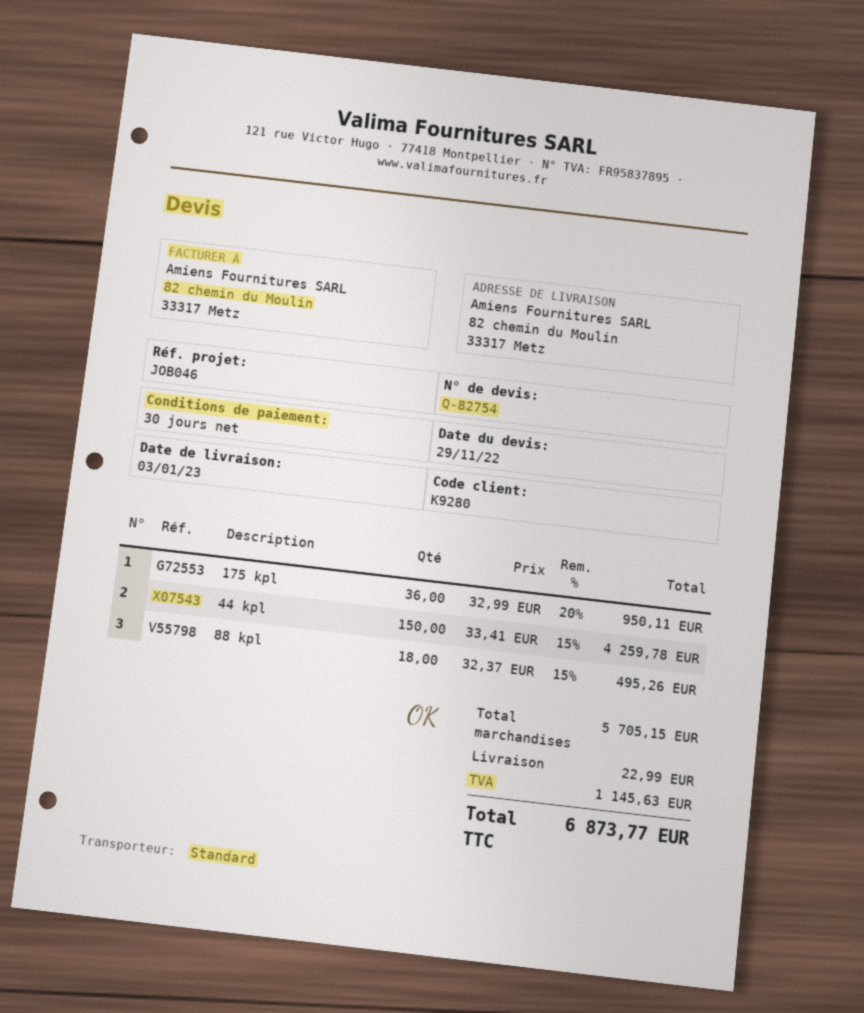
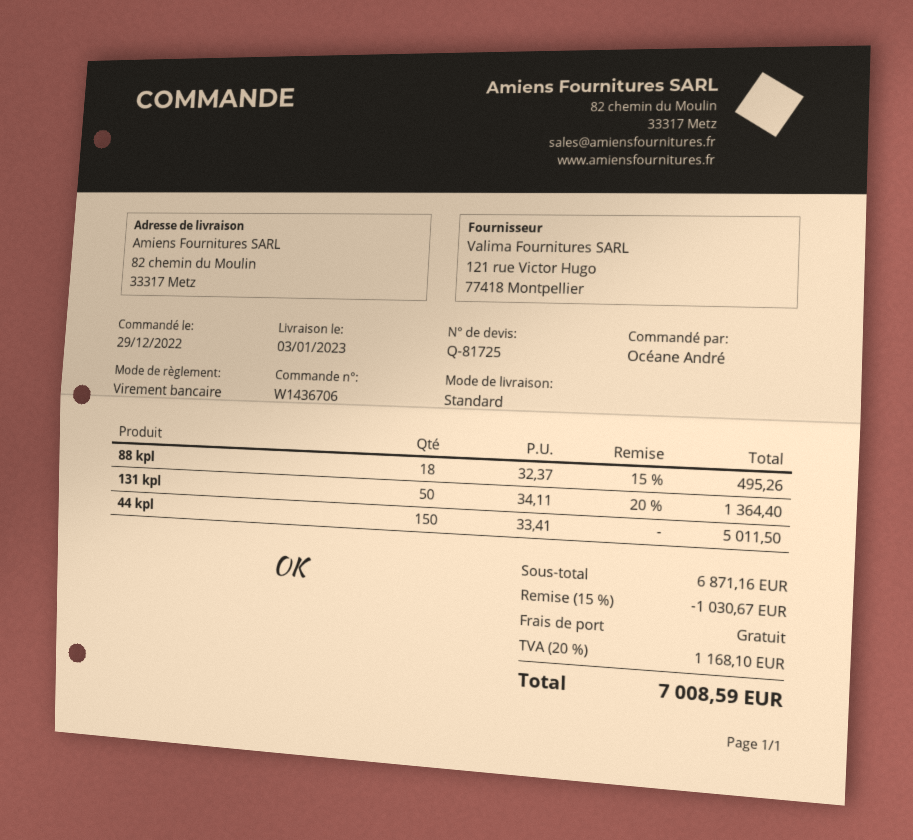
quote number: Q-82754 -> Q-81725
175 kpl: 36 x 32.99 - 20% = 950.11 -> none
44 kpl: 150 x 33.41 - 15% = 4259.78 -> 150 x 33.41 = 5011.50
131 kpl: none -> 50 x 34.11 - 20% = 1364.40
subtotal: 5705.15 -> 6871.16
discount: none -> 15% = 1030.67
shipping: 22.99 -> 0.00
tax: 1145.63 -> 1168.10
total: 6873.77 -> 7008.59

